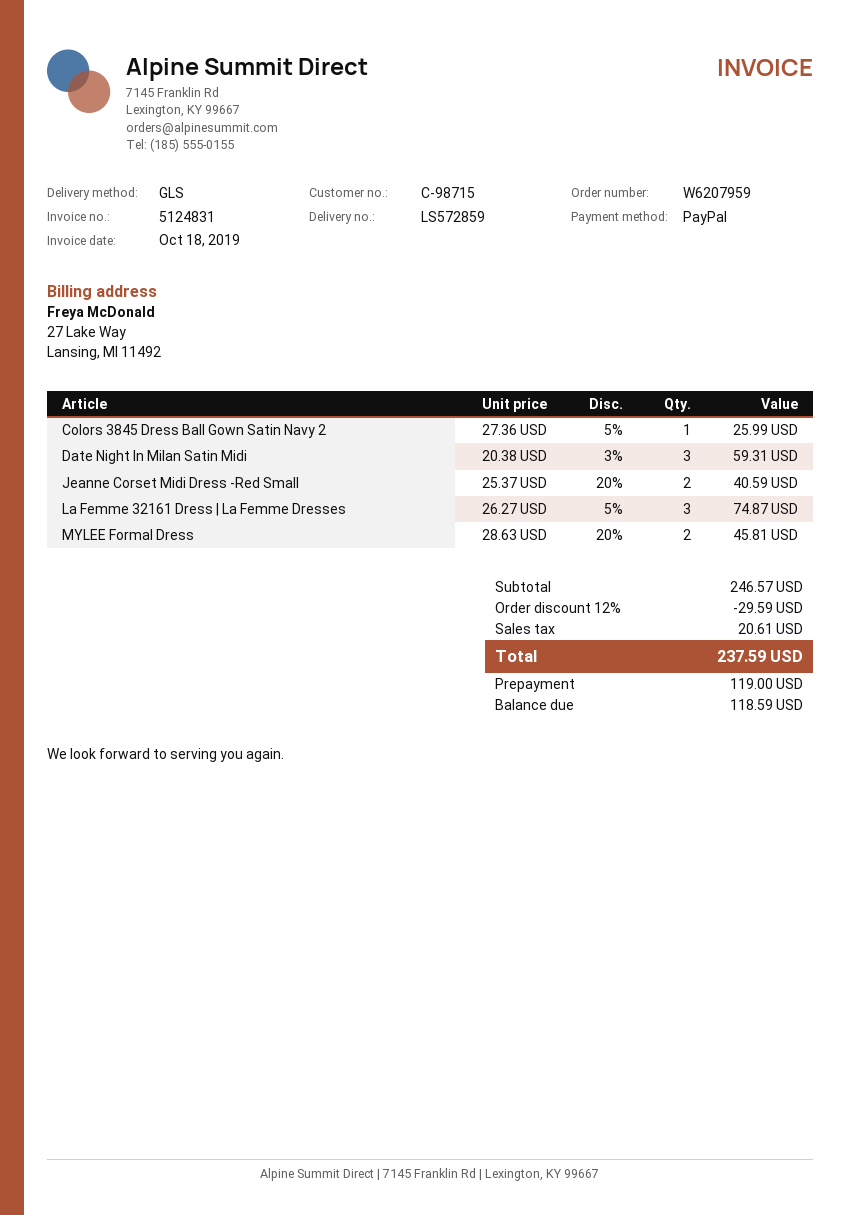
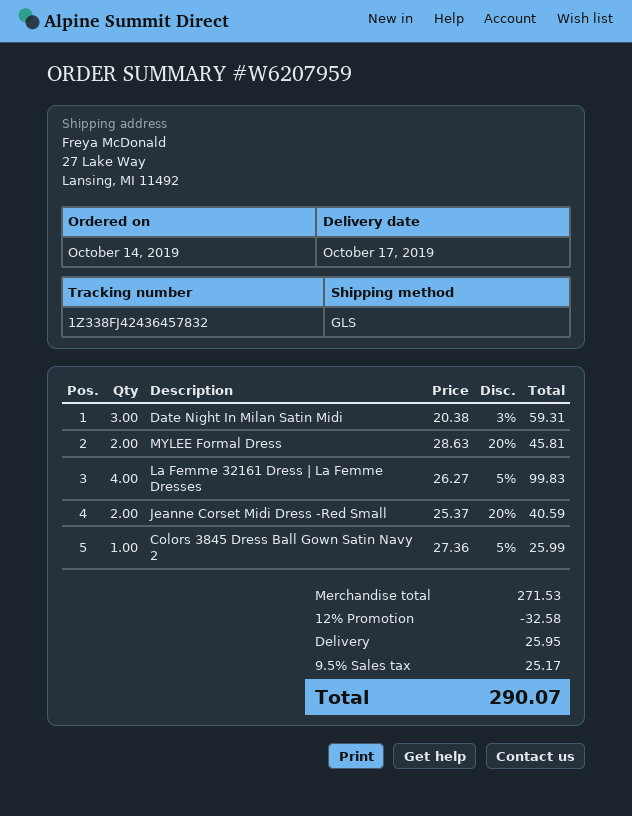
La Femme 32161 Dress | La Femme Dresses: 3 x 26.27 - 5% = 74.87 -> 4 x 26.27 - 5% = 99.83
subtotal: 246.57 -> 271.53
discount: 12% = 29.59 -> 12% = 32.58
shipping: none -> 25.95
tax: 20.61 -> 25.17
total: 237.59 -> 290.07

